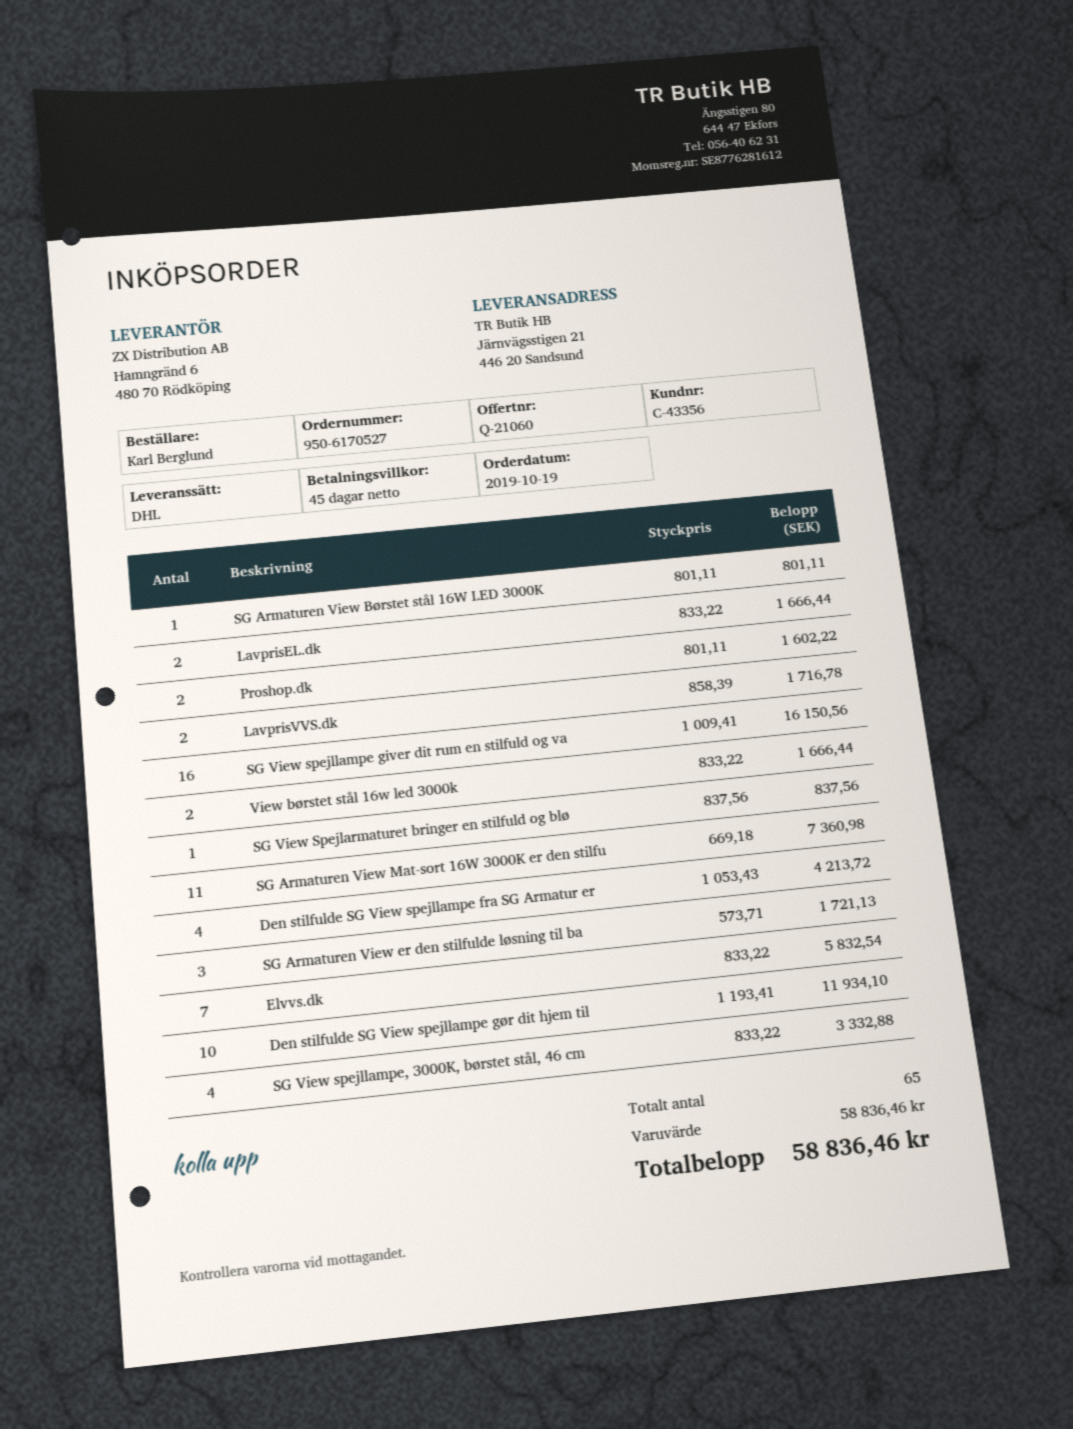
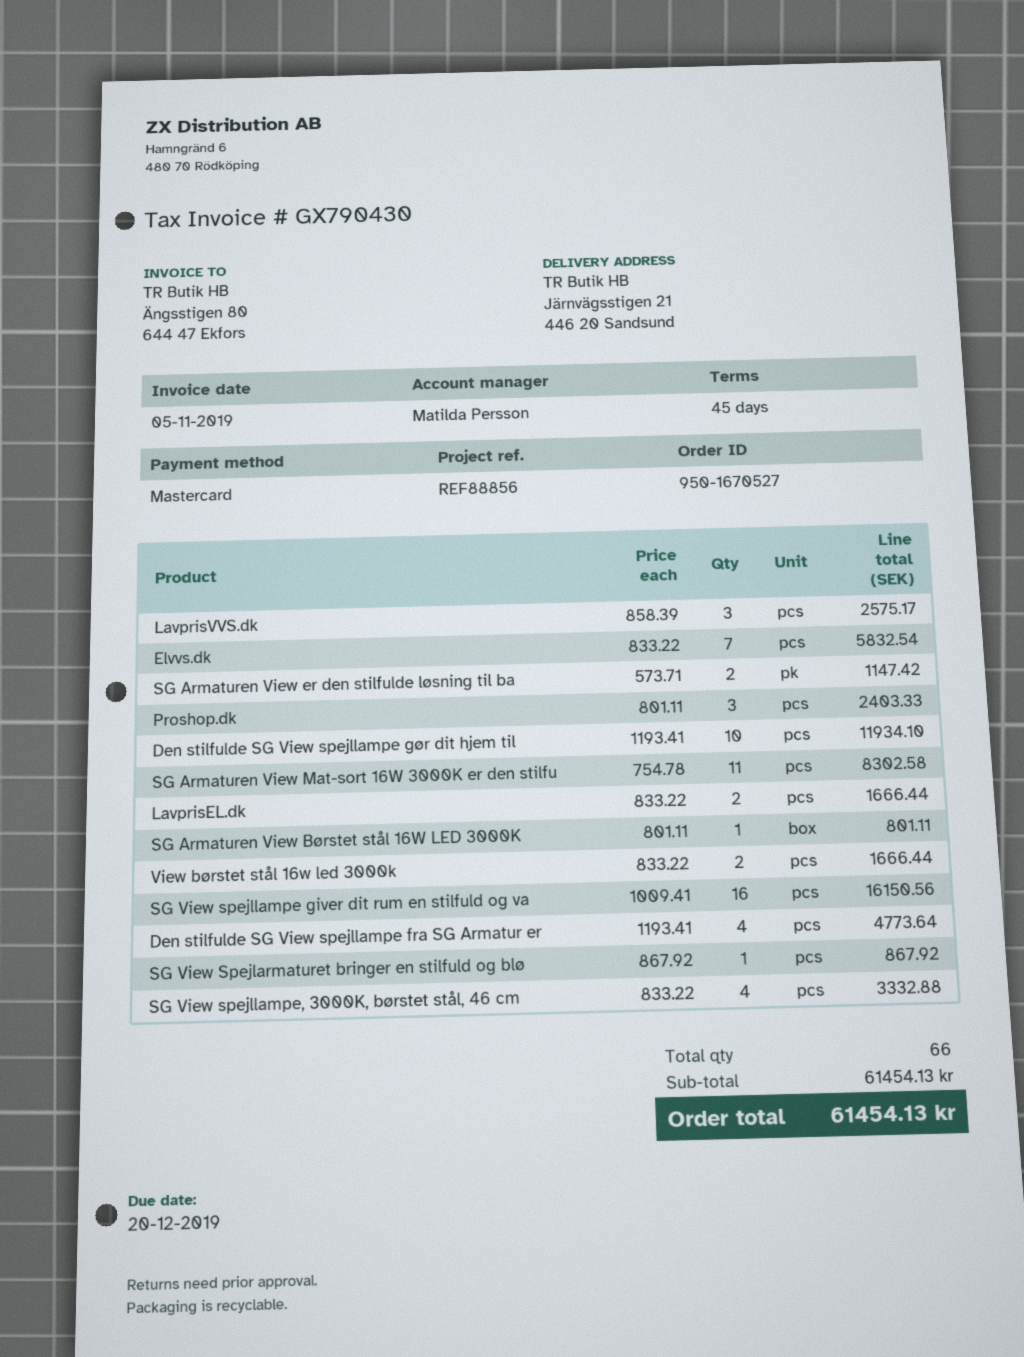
order number: 950-6170527 -> 950-1670527
Proshop.dk: 2 x 801.11 = 1602.22 -> 3 x 801.11 = 2403.33
LavprisVVS.dk: 2 x 858.39 = 1716.78 -> 3 x 858.39 = 2575.17
SG View Spejlarmaturet bringer en stilfuld og blø: 1 x 837.56 = 837.56 -> 1 x 867.92 = 867.92
SG Armaturen View Mat-sort 16W 3000K er den stilfu: 11 x 669.18 = 7360.98 -> 11 x 754.78 = 8302.58
Den stilfulde SG View spejllampe fra SG Armatur er: 4 x 1053.43 = 4213.72 -> 4 x 1193.41 = 4773.64
SG Armaturen View er den stilfulde løsning til ba: 3 x 573.71 = 1721.13 -> 2 x 573.71 = 1147.42
total quantity: 65 -> 66
subtotal: 58836.46 -> 61454.13
total: 58836.46 -> 61454.13

